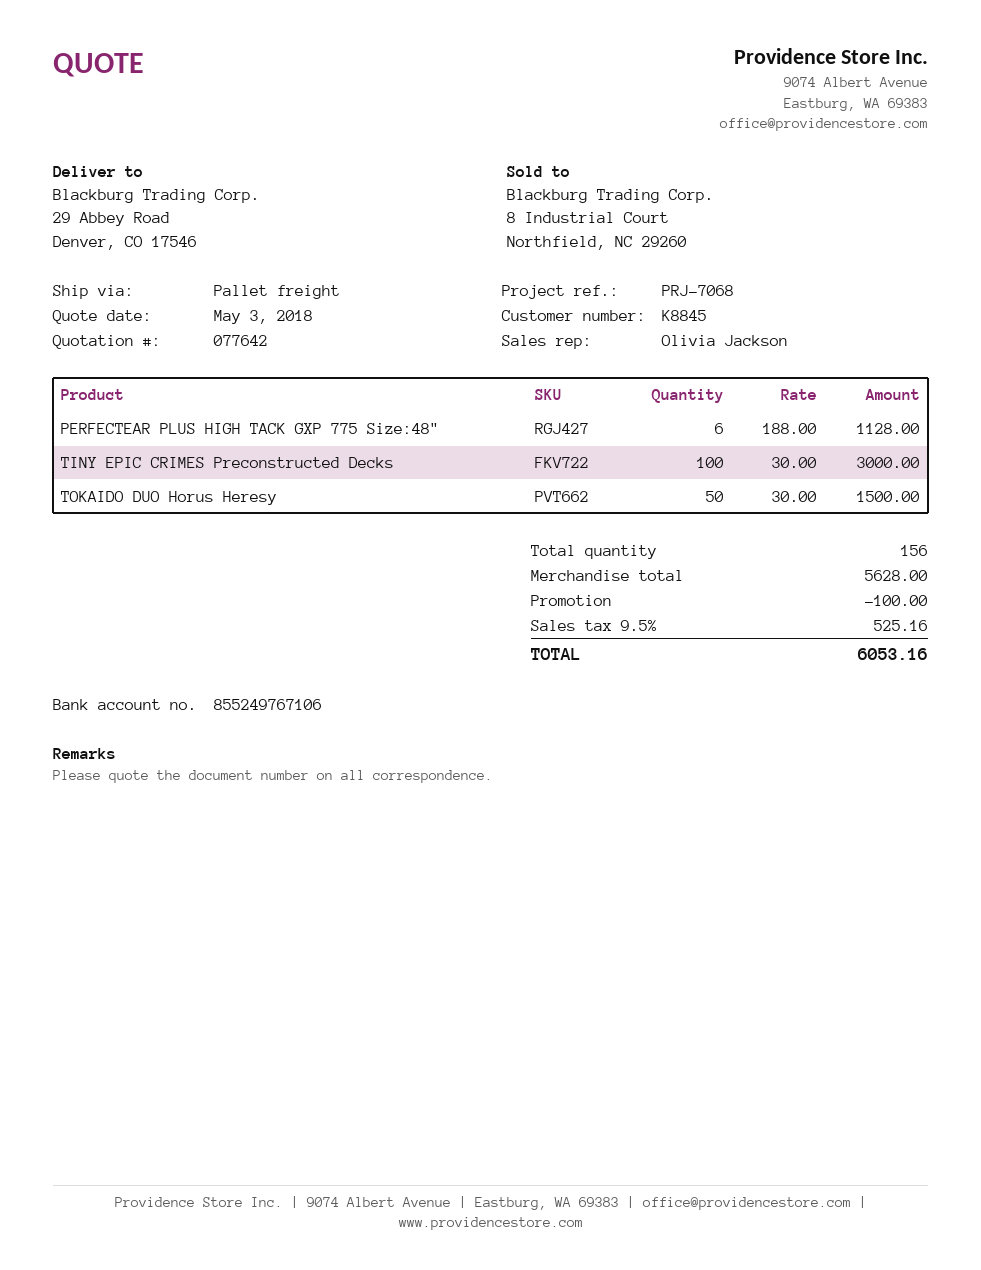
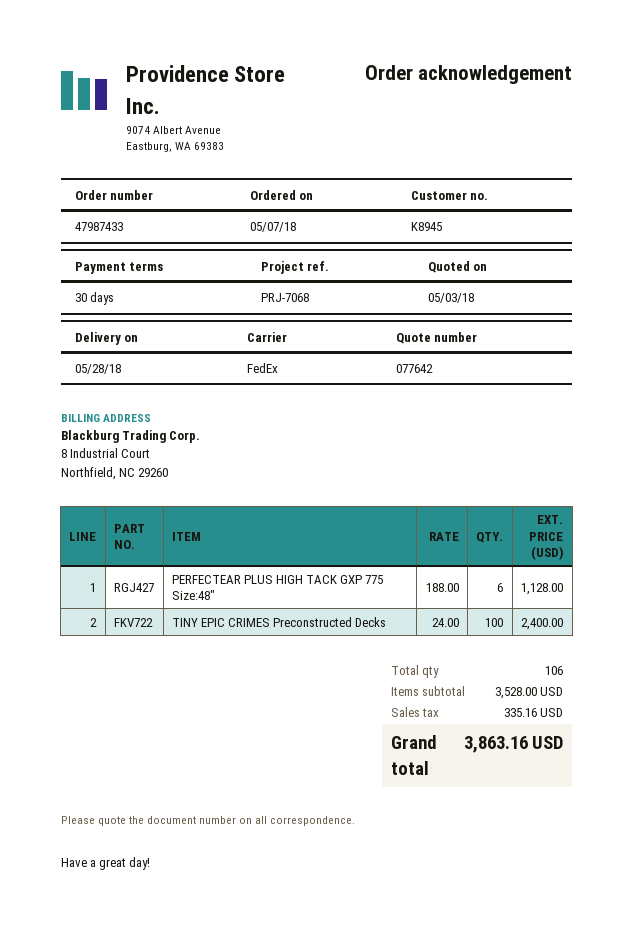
customer number: K8845 -> K8945
shipping method: pallet freight -> FedEx
TINY EPIC CRIMES Preconstructed Decks: 100 x 30.00 = 3000.00 -> 100 x 24.00 = 2400.00
TOKAIDO DUO Horus Heresy: 50 x 30.00 = 1500.00 -> none
total quantity: 156 -> 106
subtotal: 5628.00 -> 3528.00
discount: 100.00 -> none
tax: 525.16 -> 335.16
total: 6053.16 -> 3863.16

